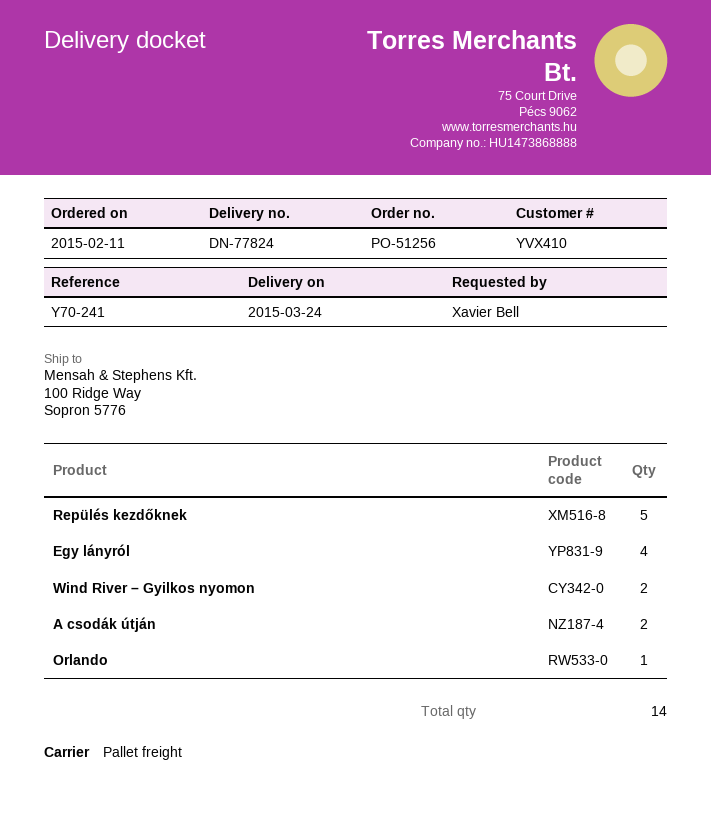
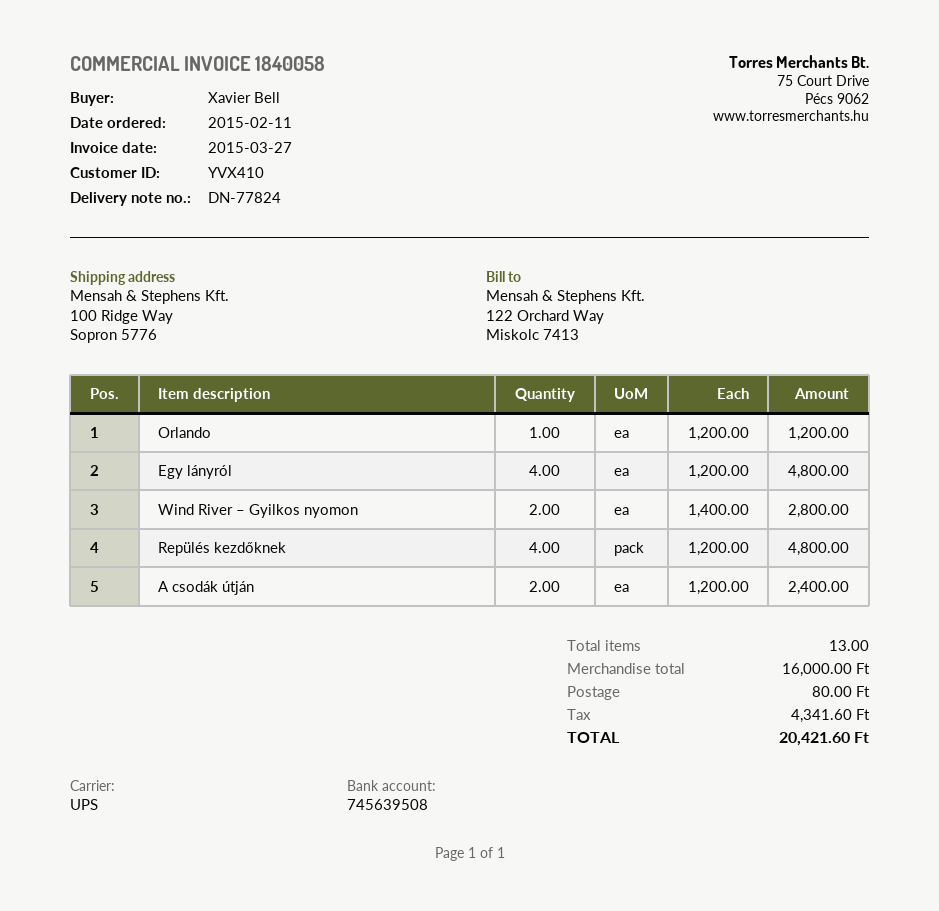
shipping method: pallet freight -> UPS
Repülés kezdőknek: 5 -> 4
total quantity: 14 -> 13

